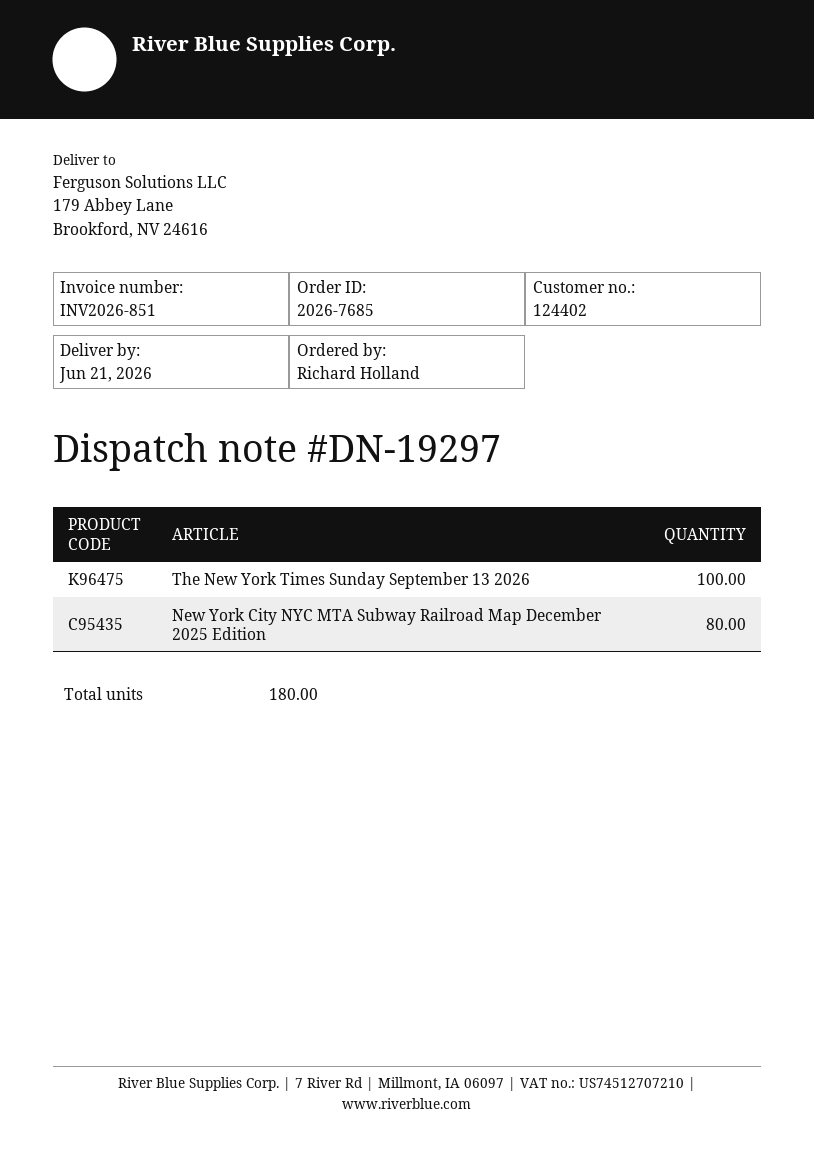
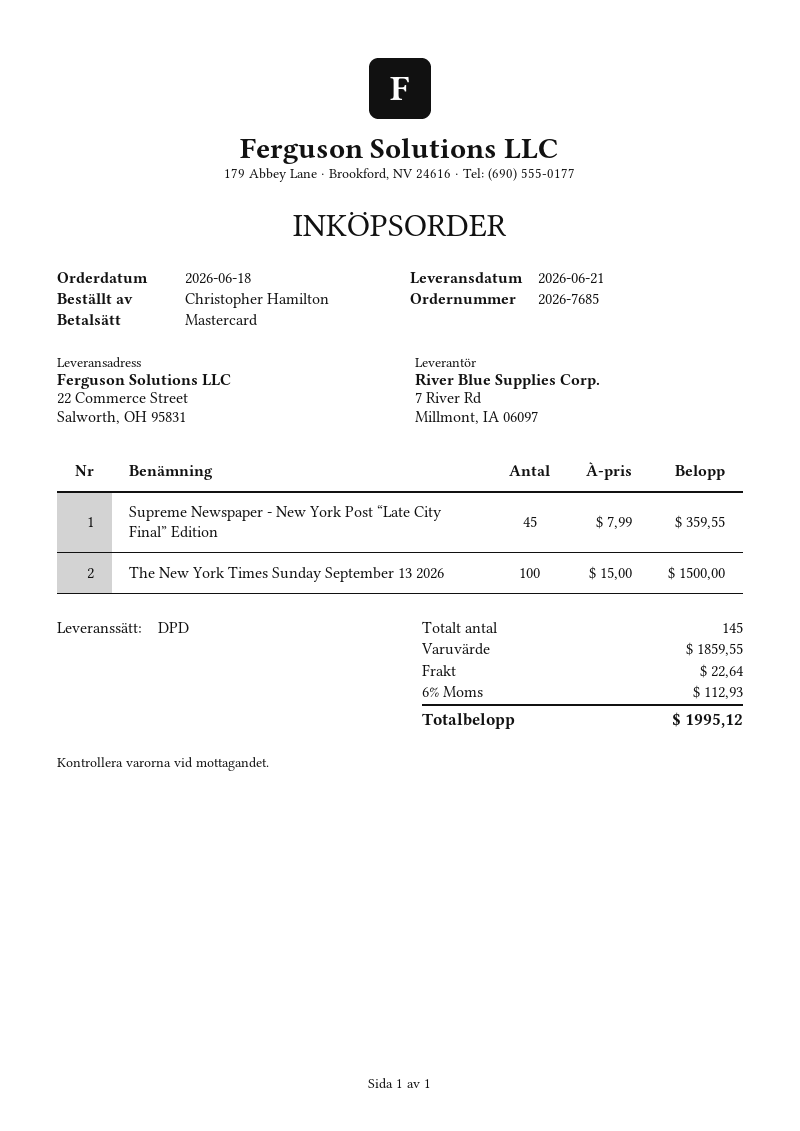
ordered by: Richard Holland -> Christopher Hamilton
ship to: 179 Abbey Lane, Brookford, NV 24616 -> 22 Commerce Street, Salworth, OH 95831
New York City NYC MTA Subway Railroad Map December 2025 Edition: 80 -> none
Supreme Newspaper - New York Post “Late City Final” Edition: none -> 45
total quantity: 180 -> 145

